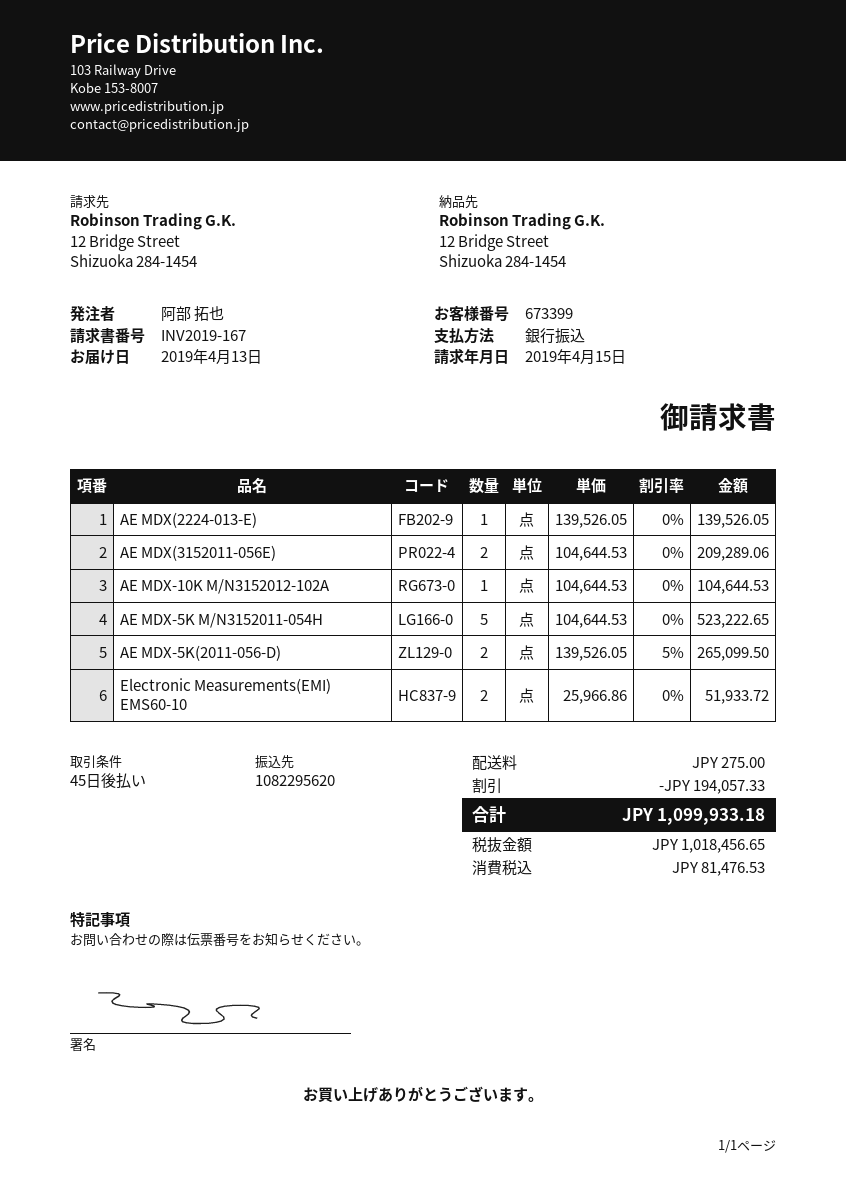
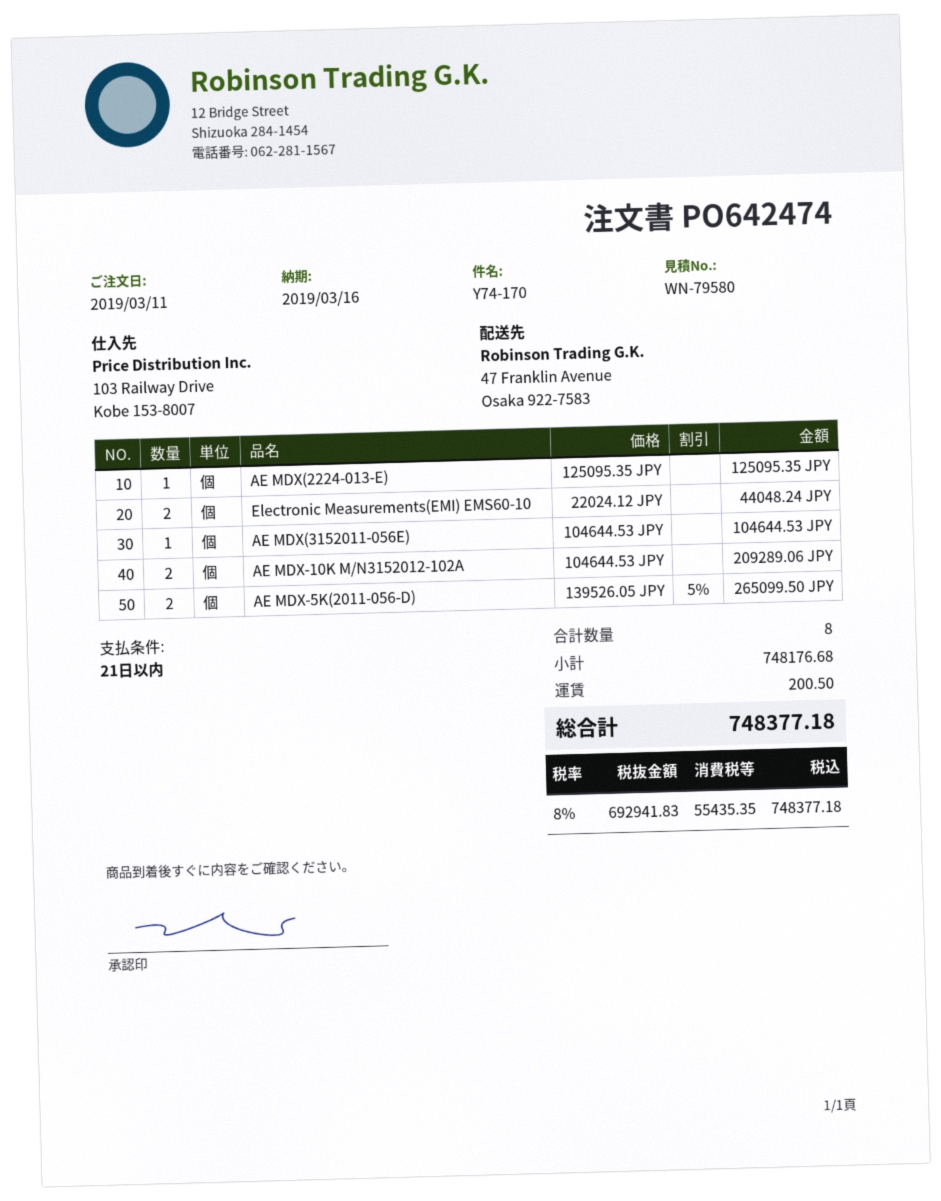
delivery date: 2019-04-13 -> 2019-03-16
payment terms: 45 days -> 21 days
ship to: 12 Bridge Street, Shizuoka 284-1454 -> 47 Franklin Avenue, Osaka 922-7583
AE MDX(2224-013-E): 1 x 139526.05 = 139526.05 -> 1 x 125095.35 = 125095.35
AE MDX(3152011-056E): 2 x 104644.53 = 209289.06 -> 1 x 104644.53 = 104644.53
AE MDX-10K M/N3152012-102A: 1 x 104644.53 = 104644.53 -> 2 x 104644.53 = 209289.06
AE MDX-5K M/N3152011-054H: 5 x 104644.53 = 523222.65 -> none
Electronic Measurements(EMI) EMS60-10: 2 x 25966.86 = 51933.72 -> 2 x 22024.12 = 44048.24
discount: 194057.33 -> none
shipping: 275.00 -> 200.50
net: 1018456.65 -> 692941.83
tax: 81476.53 -> 55435.35
total: 1099933.18 -> 748377.18

